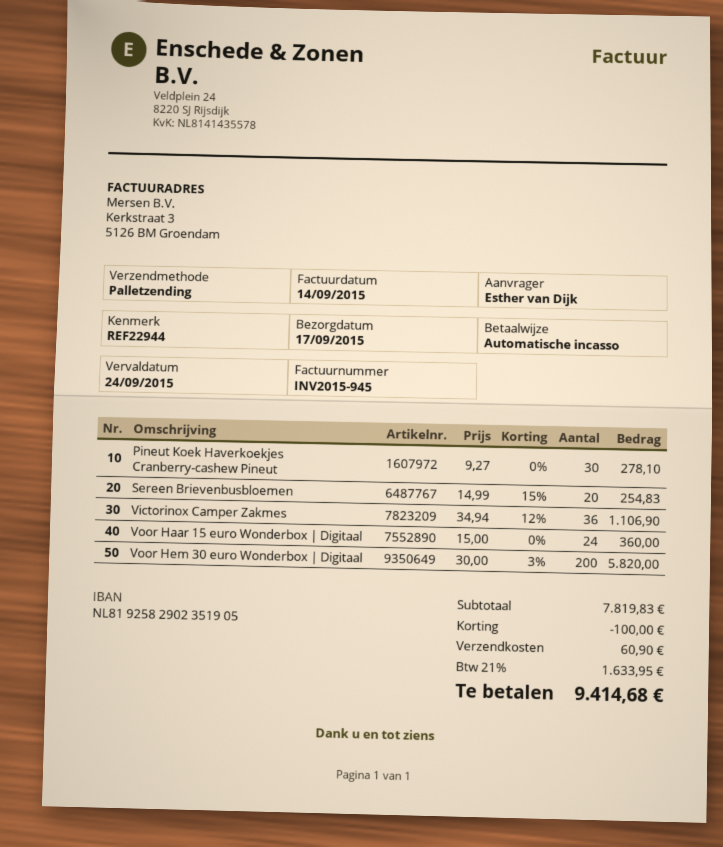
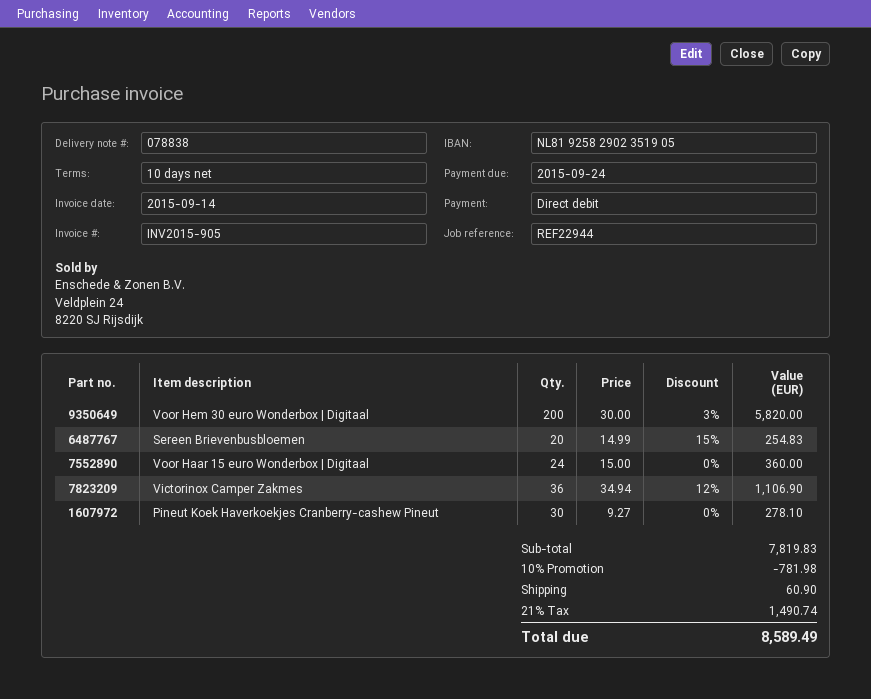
invoice number: INV2015-945 -> INV2015-905
discount: 100.00 -> 781.98
tax: 21% = 1633.95 -> 21% = 1490.74
total: 9414.68 -> 8589.49

